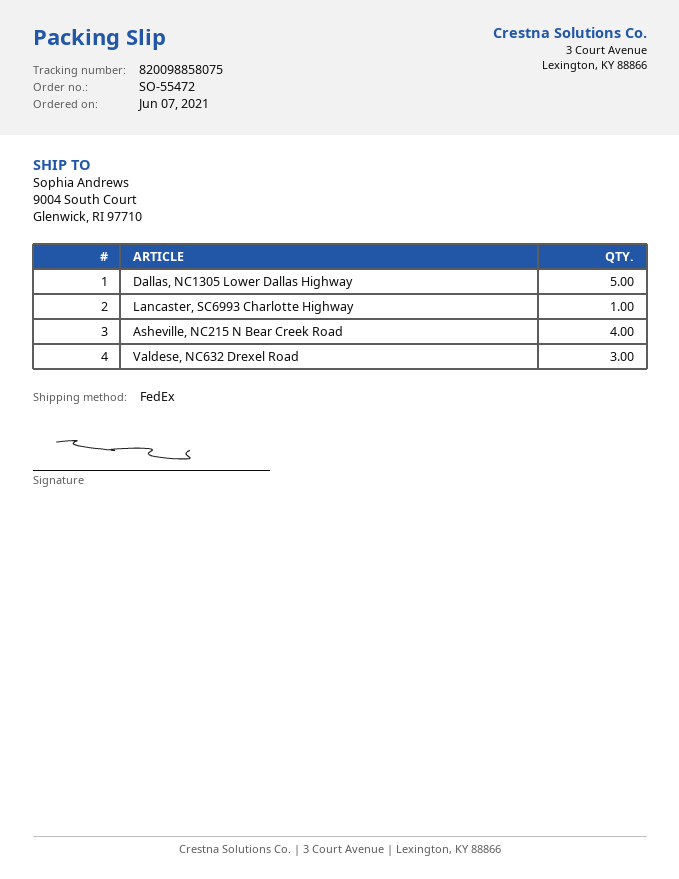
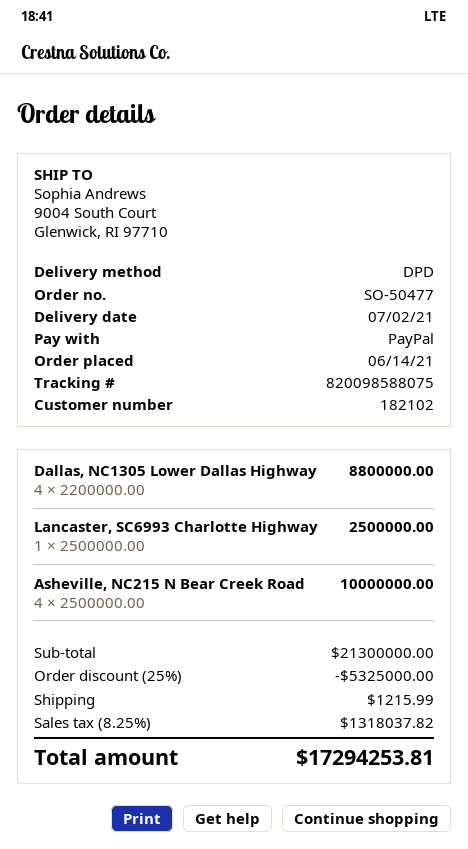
order number: SO-55472 -> SO-50477
order date: 2021-06-07 -> 2021-06-14
shipping method: FedEx -> DPD
tracking number: 820098858075 -> 820098588075
Dallas, NC1305 Lower Dallas Highway: 5 -> 4
Valdese, NC632 Drexel Road: 3 -> none

